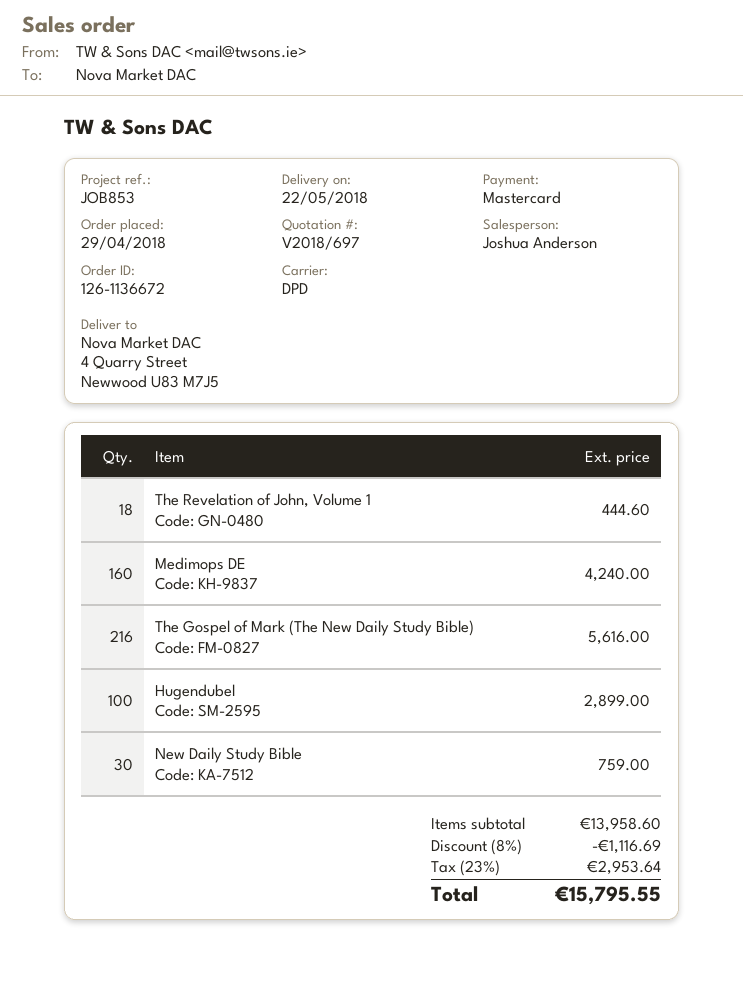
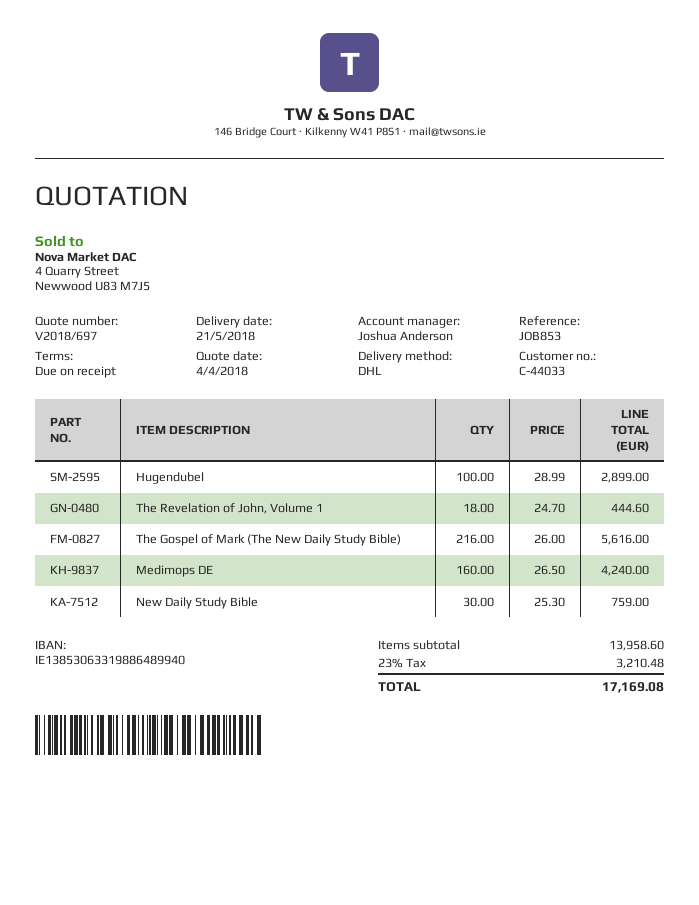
delivery date: 2018-05-22 -> 2018-05-21
shipping method: DPD -> DHL
discount: 8% = 1116.69 -> none
tax: 23% = 2953.64 -> 23% = 3210.48
total: 15795.55 -> 17169.08

